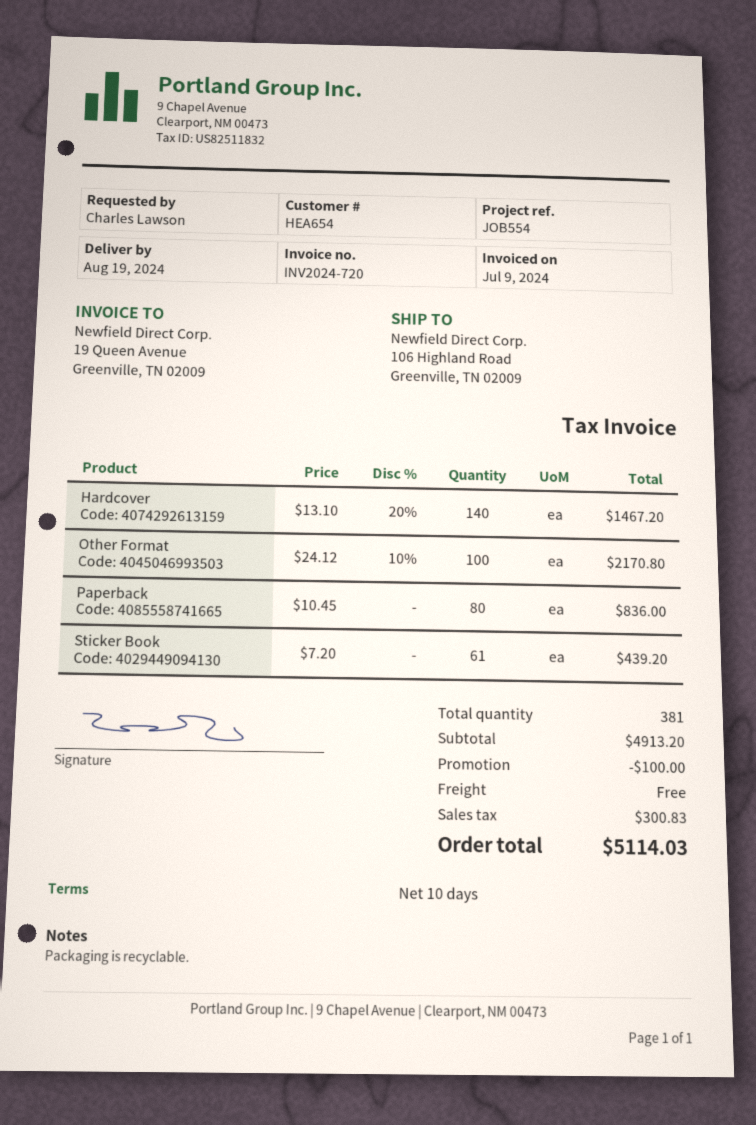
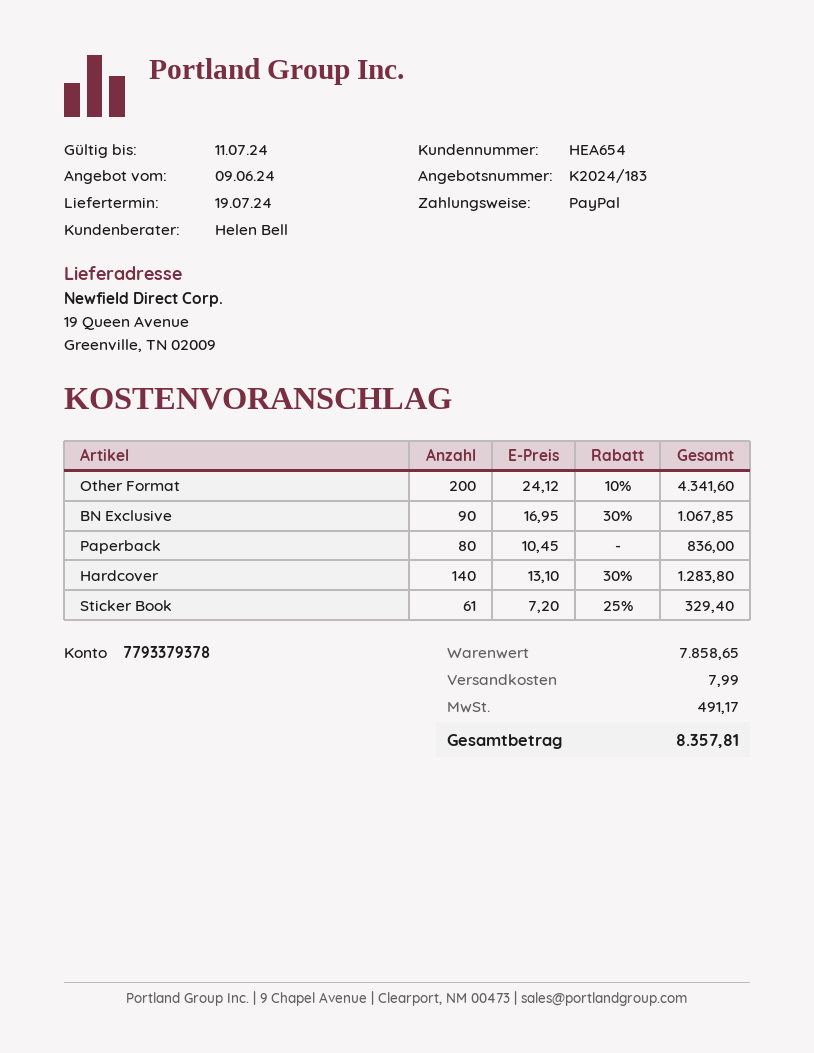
delivery date: 2024-08-19 -> 2024-07-19
ship to: 106 Highland Road, Greenville, TN 02009 -> 19 Queen Avenue, Greenville, TN 02009
Hardcover: 140 x 13.10 - 20% = 1467.20 -> 140 x 13.10 - 30% = 1283.80
Other Format: 100 x 24.12 - 10% = 2170.80 -> 200 x 24.12 - 10% = 4341.60
Sticker Book: 61 x 7.20 = 439.20 -> 61 x 7.20 - 25% = 329.40
BN Exclusive: none -> 90 x 16.95 - 30% = 1067.85
subtotal: 4913.20 -> 7858.65
discount: 100.00 -> none
shipping: 0.00 -> 7.99
tax: 300.83 -> 491.17
total: 5114.03 -> 8357.81

